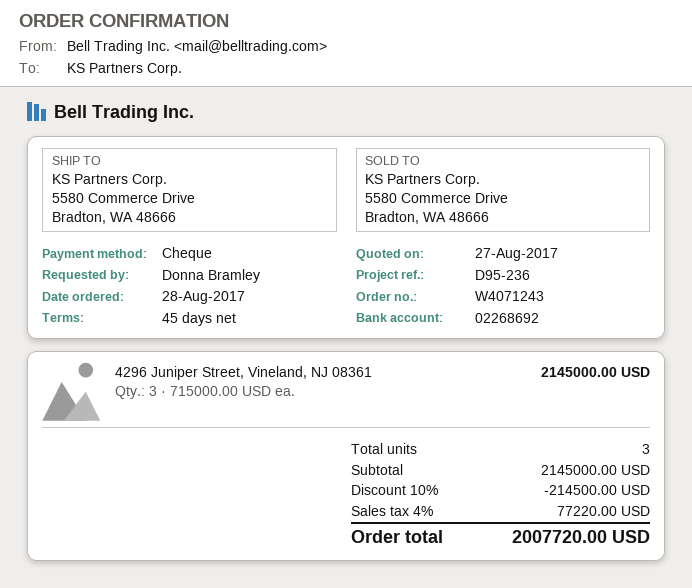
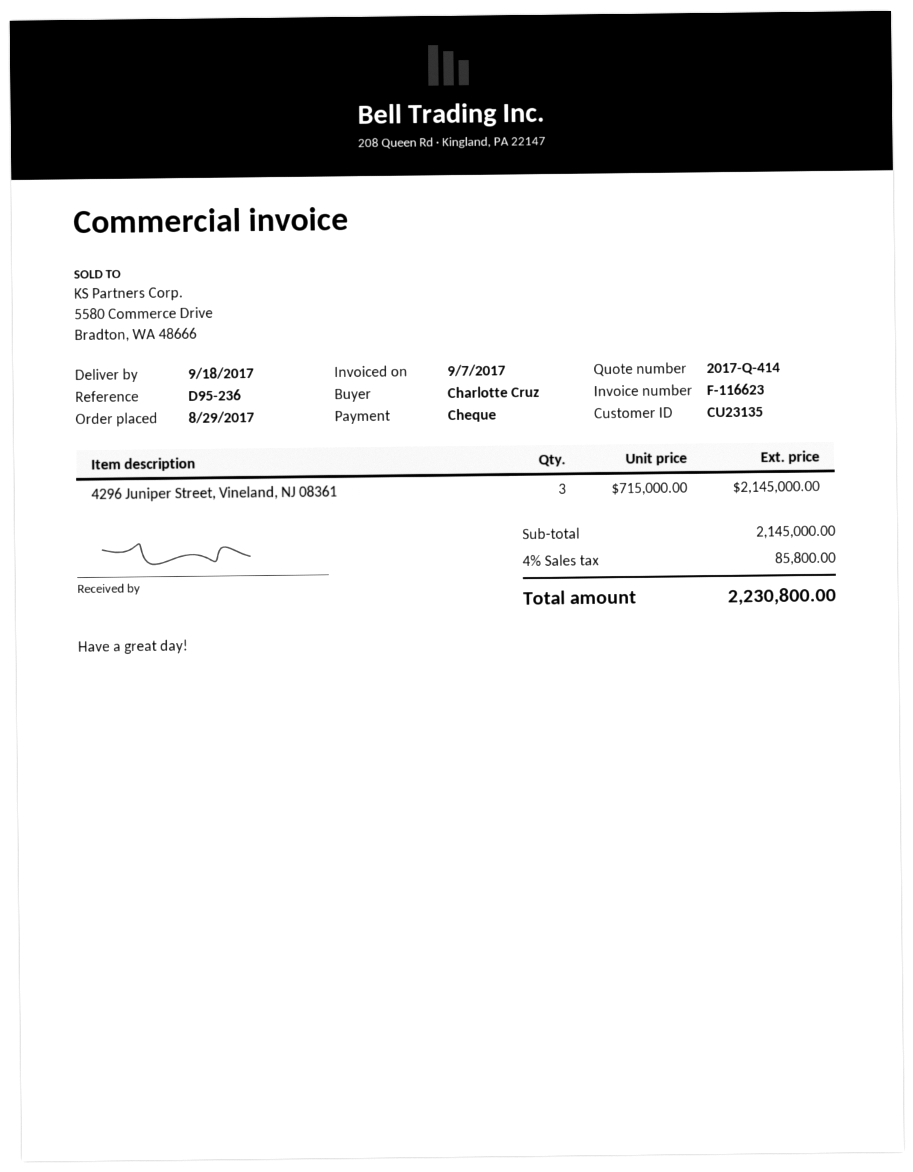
order date: 2017-08-28 -> 2017-08-29
ordered by: Donna Bramley -> Charlotte Cruz
discount: 10% = 214500.00 -> none
tax: 4% = 77220.00 -> 4% = 85800.00
total: 2007720.00 -> 2230800.00

